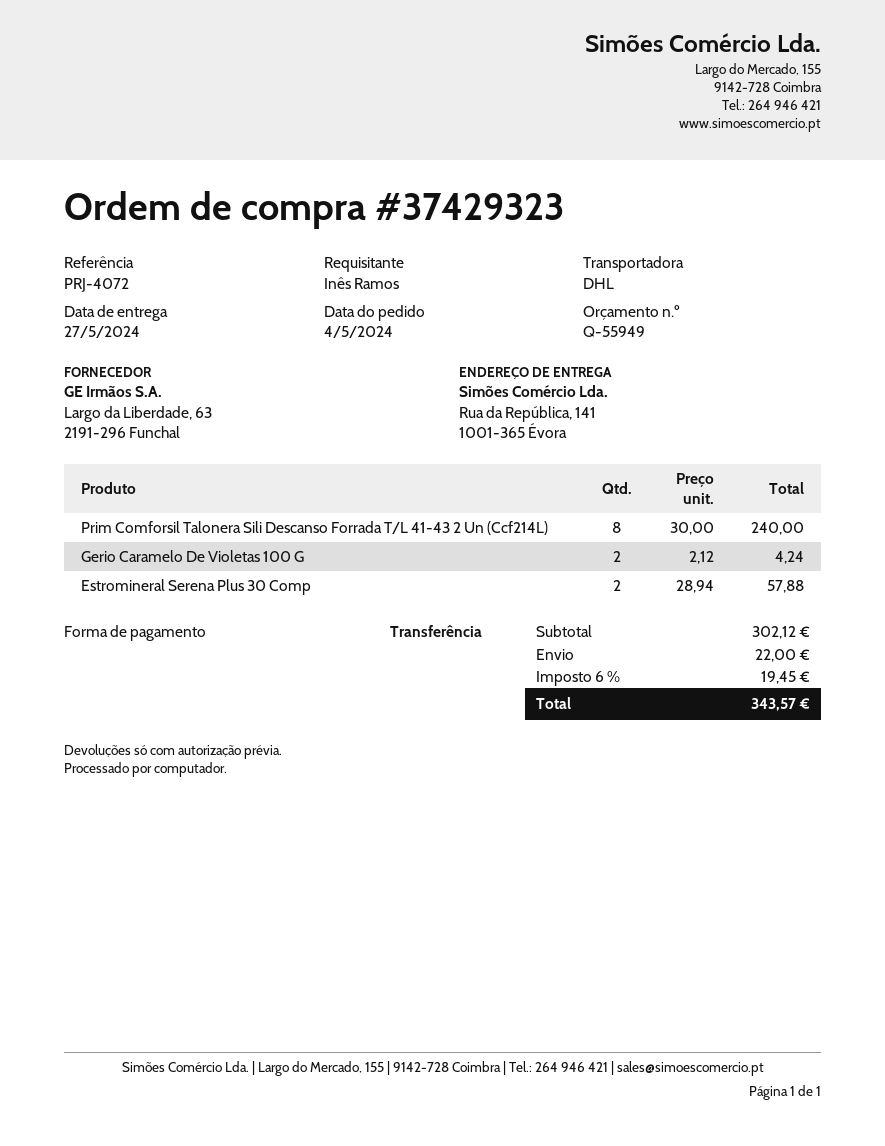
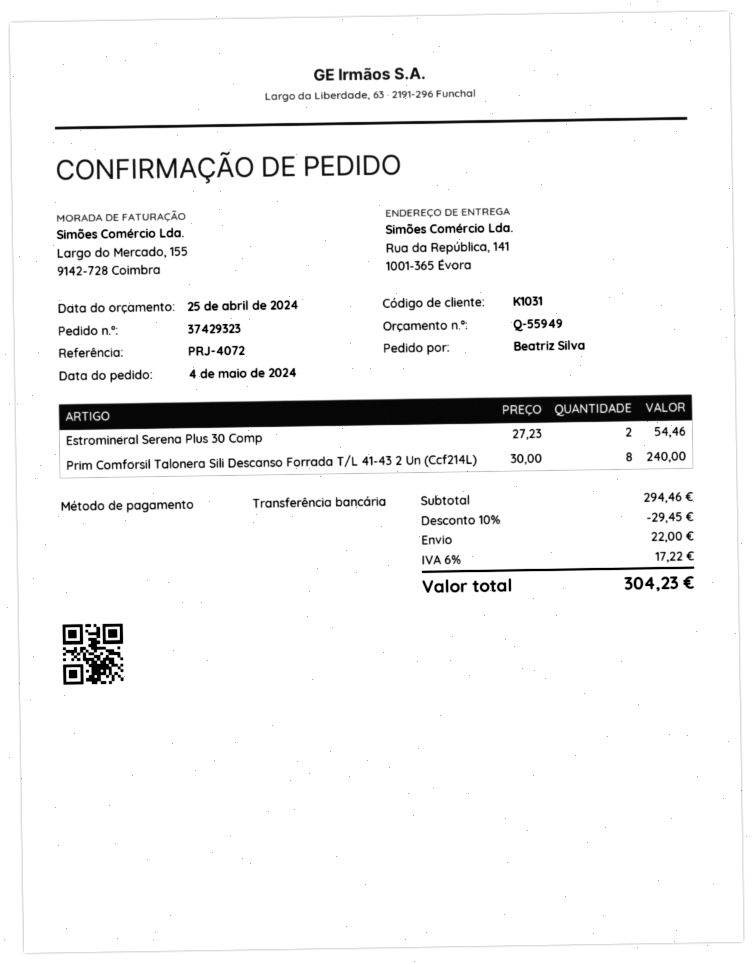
ordered by: Inês Ramos -> Beatriz Silva
Gerio Caramelo De Violetas 100 G: 2 x 2.12 = 4.24 -> none
Estromineral Serena Plus 30 Comp: 2 x 28.94 = 57.88 -> 2 x 27.23 = 54.46
subtotal: 302.12 -> 294.46
discount: none -> 10% = 29.45
tax: 6% = 19.45 -> 6% = 17.22
total: 343.57 -> 304.23

